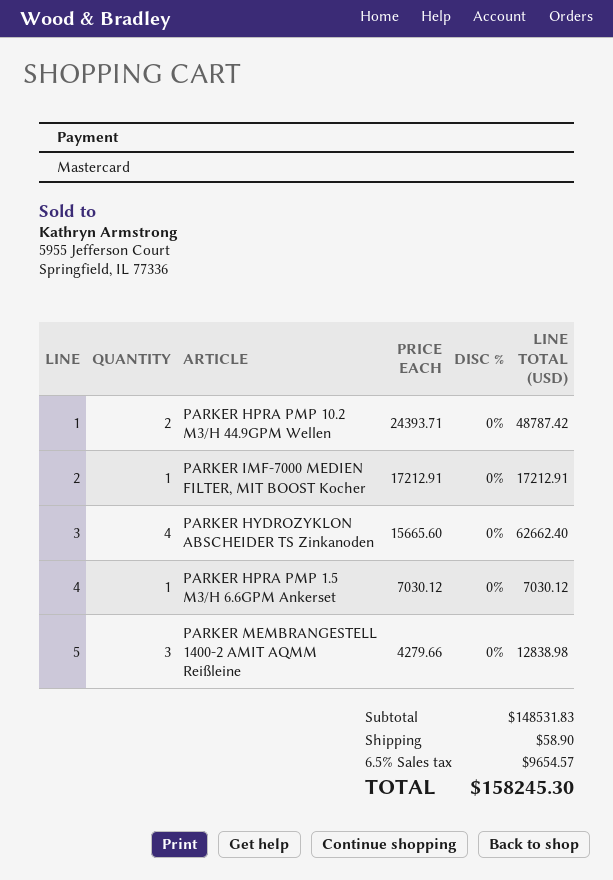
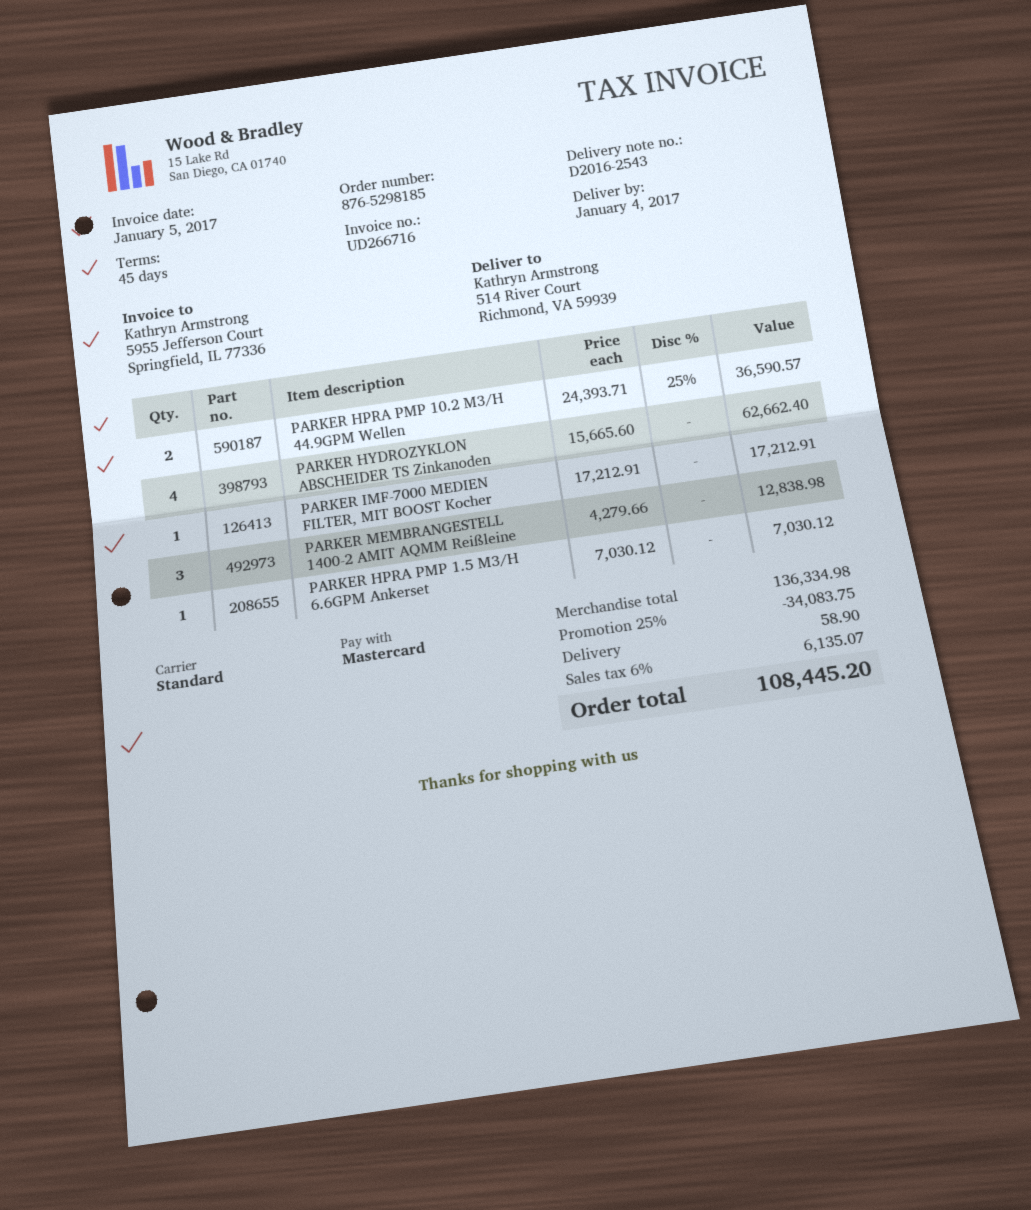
PARKER HPRA PMP 10.2 M3/H 44.9GPM Wellen: 2 x 24393.71 = 48787.42 -> 2 x 24393.71 - 25% = 36590.57
subtotal: 148531.83 -> 136334.98
discount: none -> 25% = 34083.75
tax: 6.5% = 9654.57 -> 6% = 6135.07
total: 158245.30 -> 108445.20

